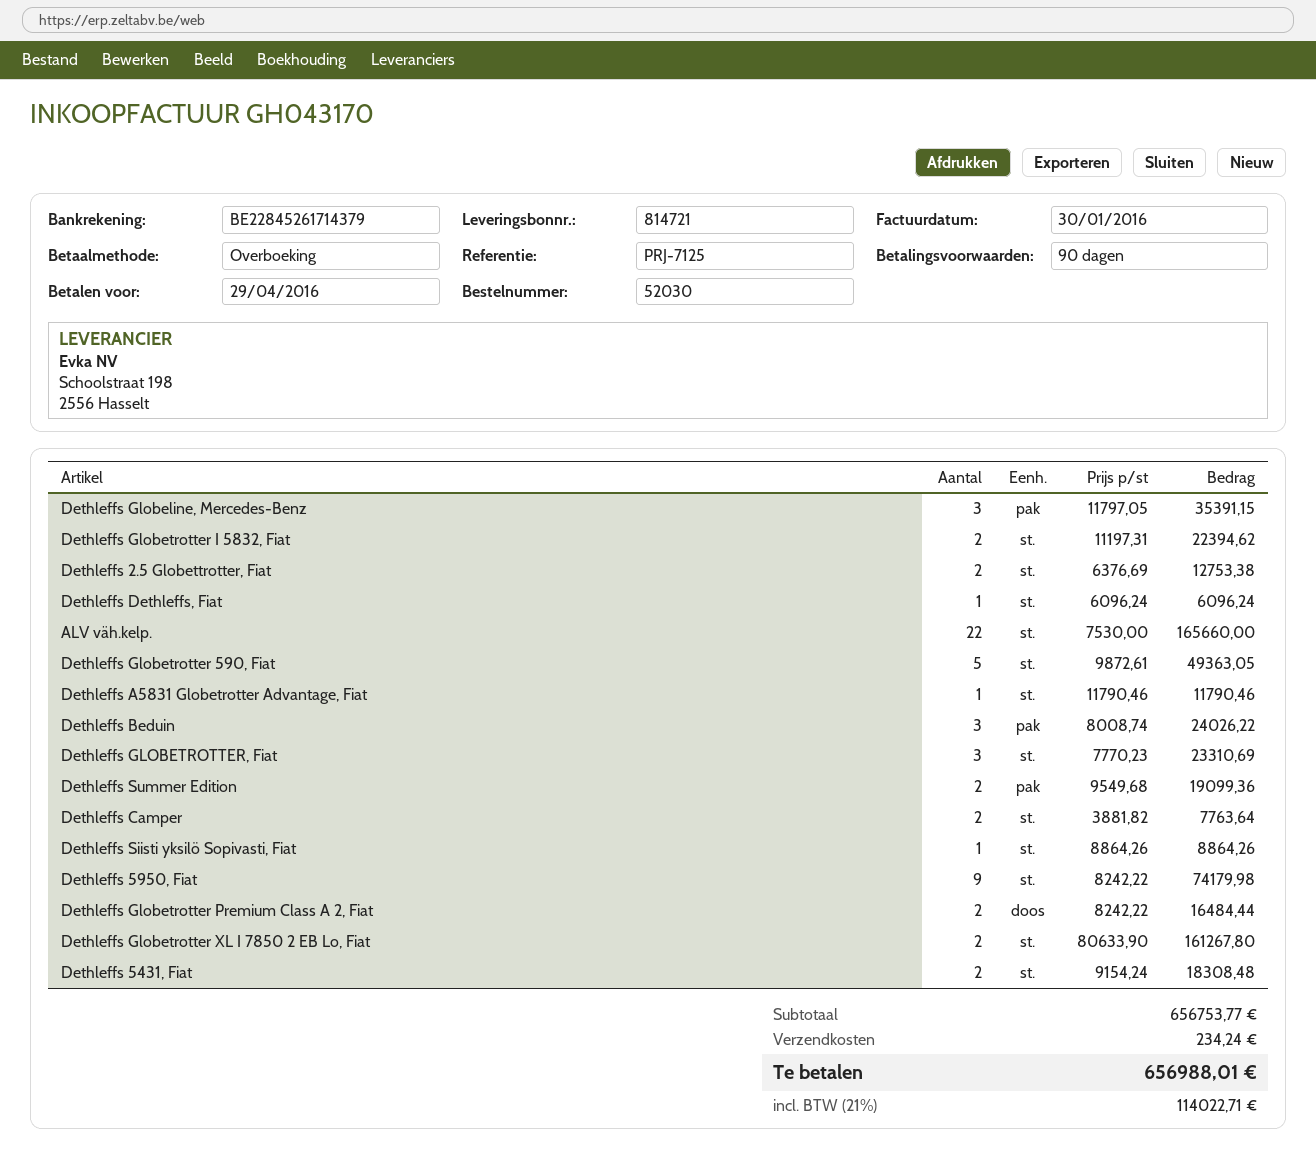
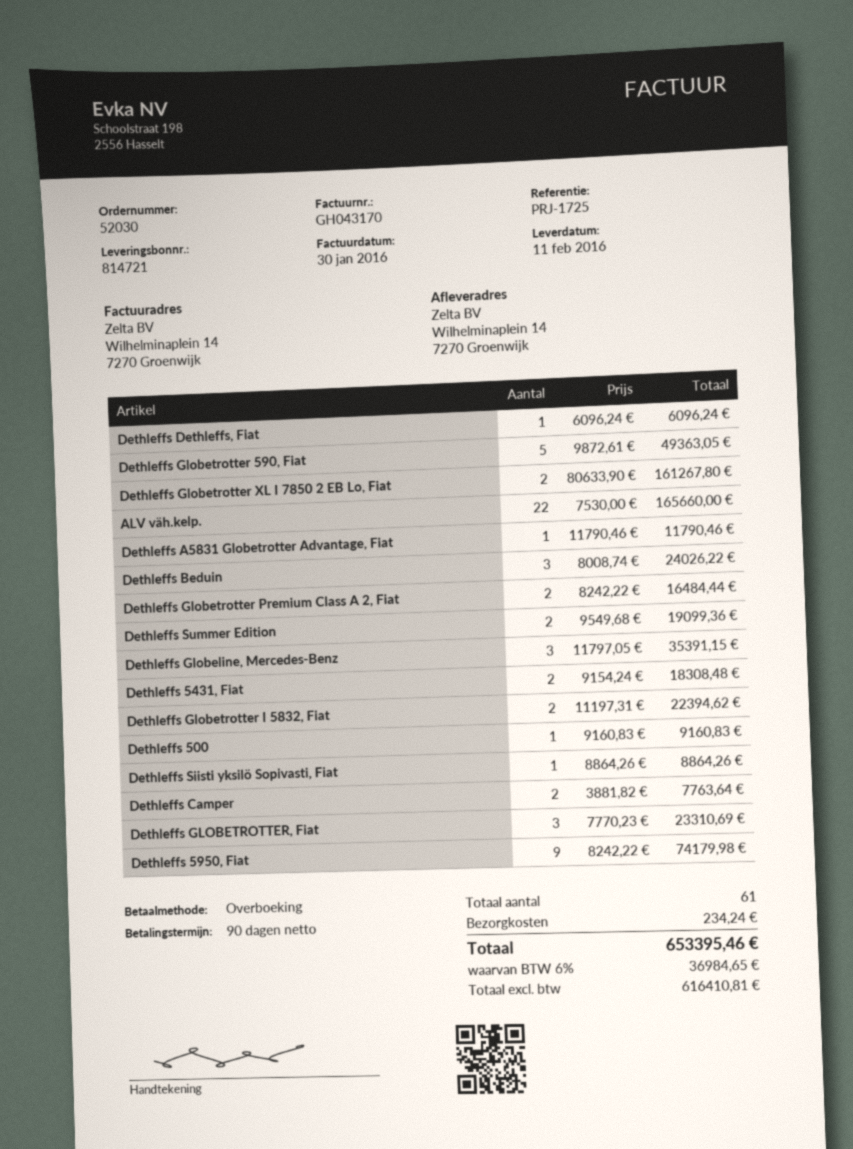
reference: PRJ-7125 -> PRJ-1725
Dethleffs 2.5 Globettrotter, Fiat: 2 x 6376.69 = 12753.38 -> none
Dethleffs 500: none -> 1 x 9160.83 = 9160.83
tax: 21% = 114022.71 -> 6% = 36984.65
total: 656988.01 -> 653395.46

